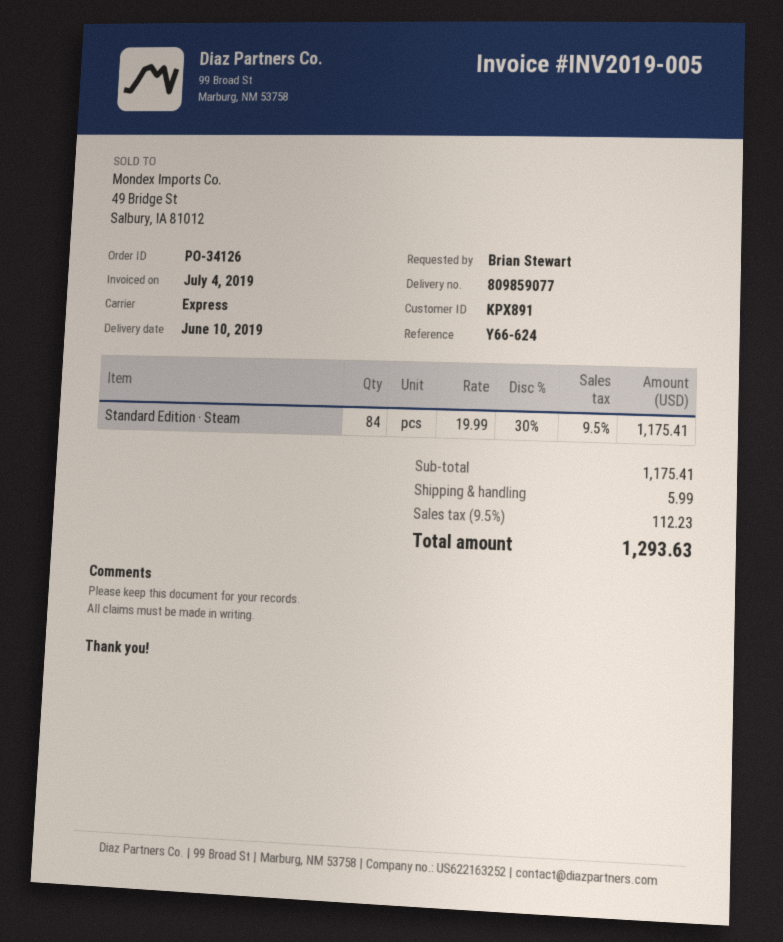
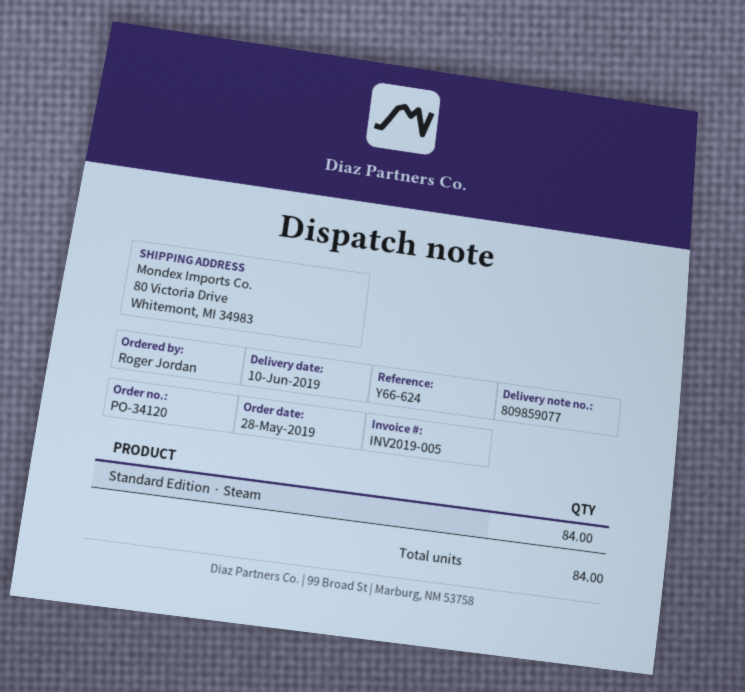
order number: PO-34126 -> PO-34120
ordered by: Brian Stewart -> Roger Jordan

